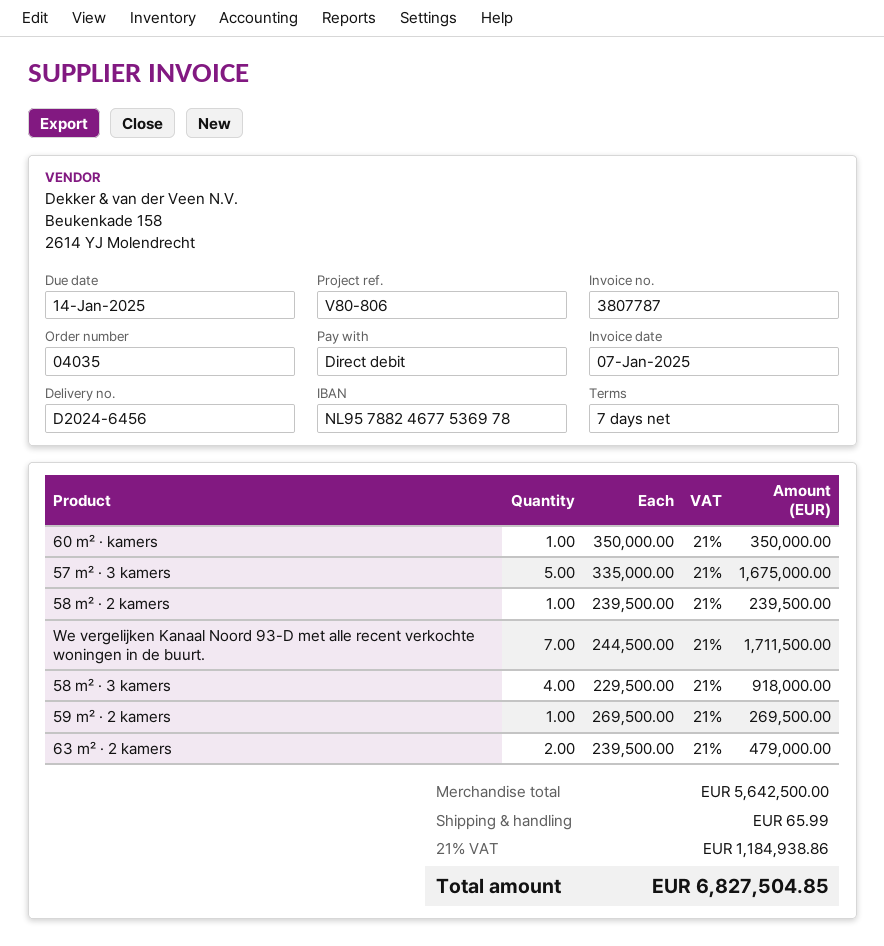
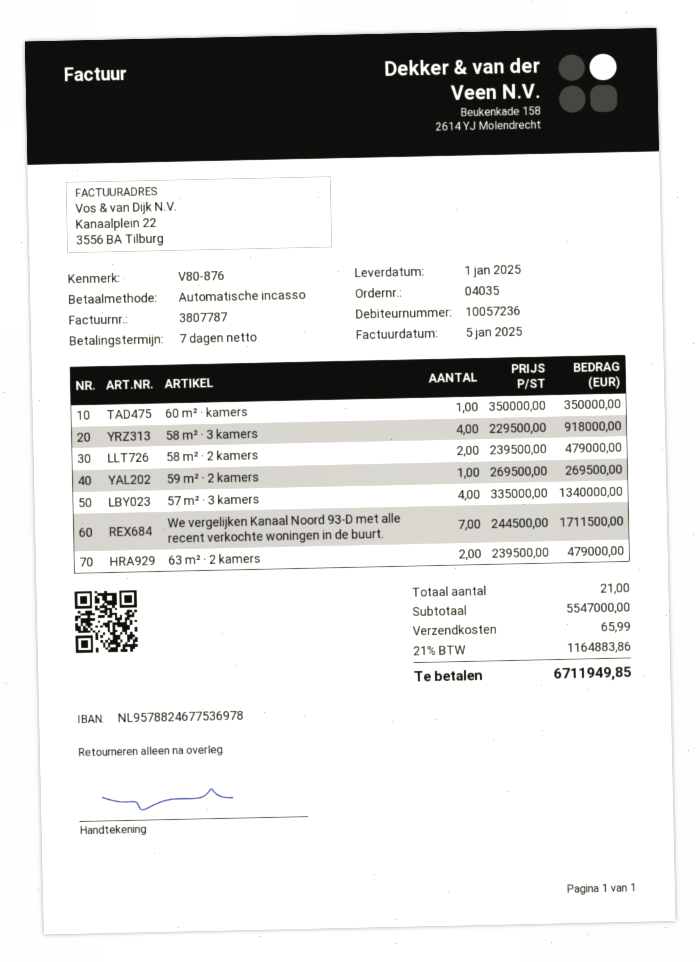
invoice date: 2025-01-07 -> 2025-01-05
reference: V80-806 -> V80-876
57 m² · 3 kamers: 5 x 335000.00 = 1675000.00 -> 4 x 335000.00 = 1340000.00
58 m² · 2 kamers: 1 x 239500.00 = 239500.00 -> 2 x 239500.00 = 479000.00
subtotal: 5642500.00 -> 5547000.00
tax: 21% = 1184938.86 -> 21% = 1164883.86
total: 6827504.85 -> 6711949.85

